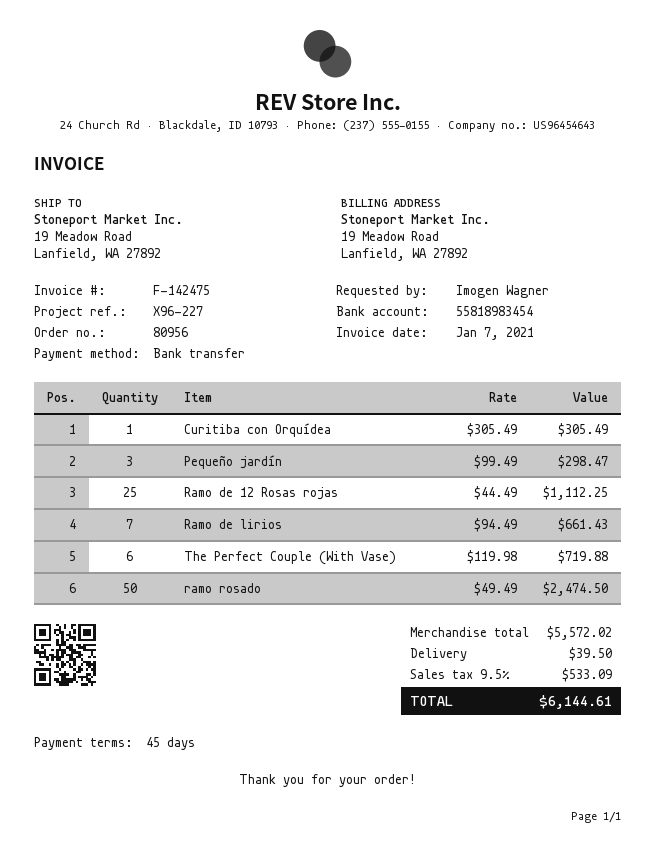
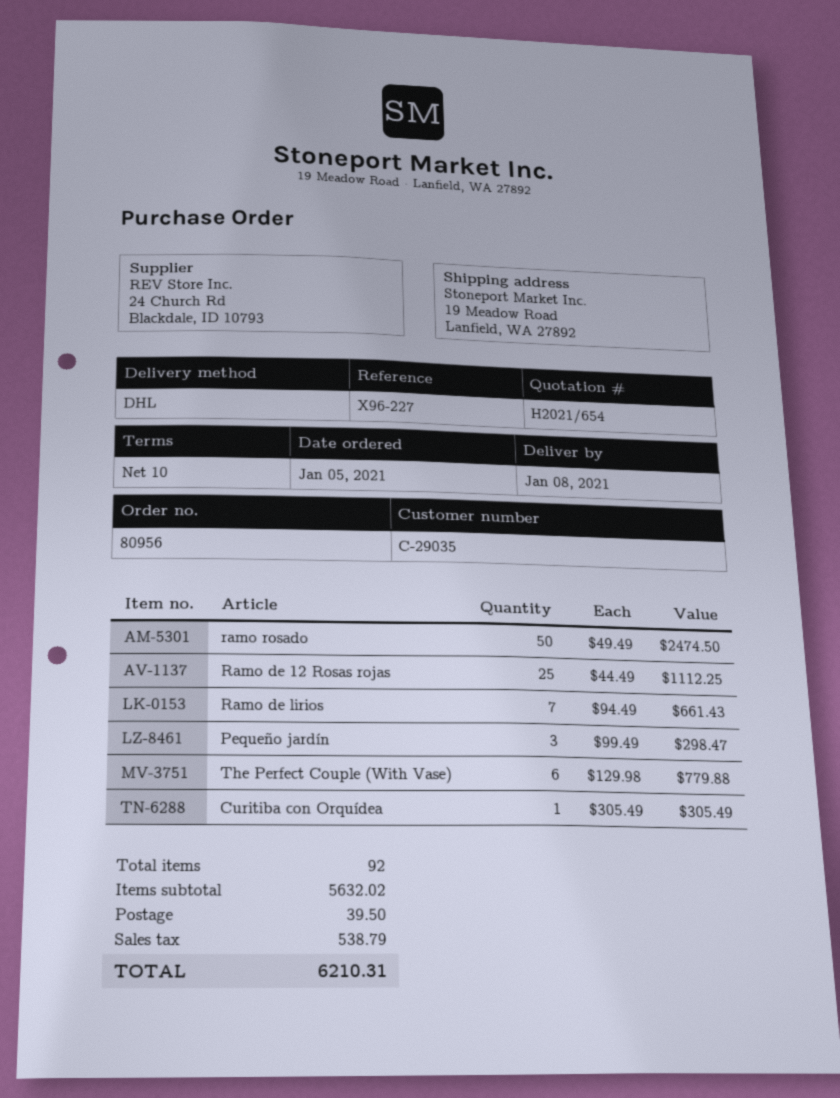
payment terms: 45 days -> 10 days
The Perfect Couple (With Vase): 6 x 119.98 = 719.88 -> 6 x 129.98 = 779.88
subtotal: 5572.02 -> 5632.02
tax: 533.09 -> 538.79
total: 6144.61 -> 6210.31

